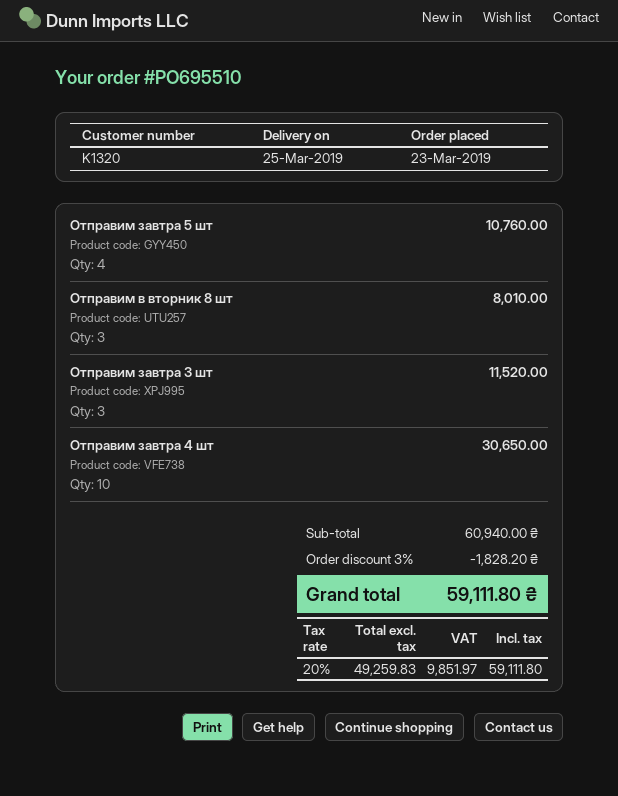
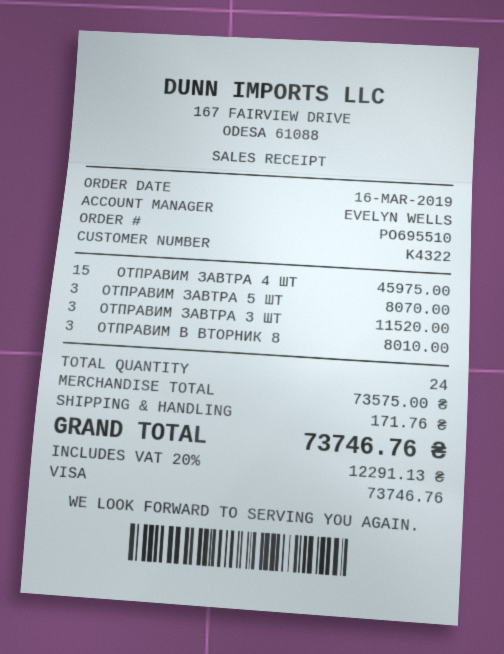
order date: 2019-03-23 -> 2019-03-16
customer number: K1320 -> K4322
Отправим завтра 5 шт: 4 for 10760.00 -> 3 for 8070.00
Отправим завтра 4 шт: 10 for 30650.00 -> 15 for 45975.00
subtotal: 60940.00 -> 73575.00
discount: 3% = 1828.20 -> none
shipping: none -> 171.76
tax: 20% = 9851.97 -> 20% = 12291.13
total: 59111.80 -> 73746.76

